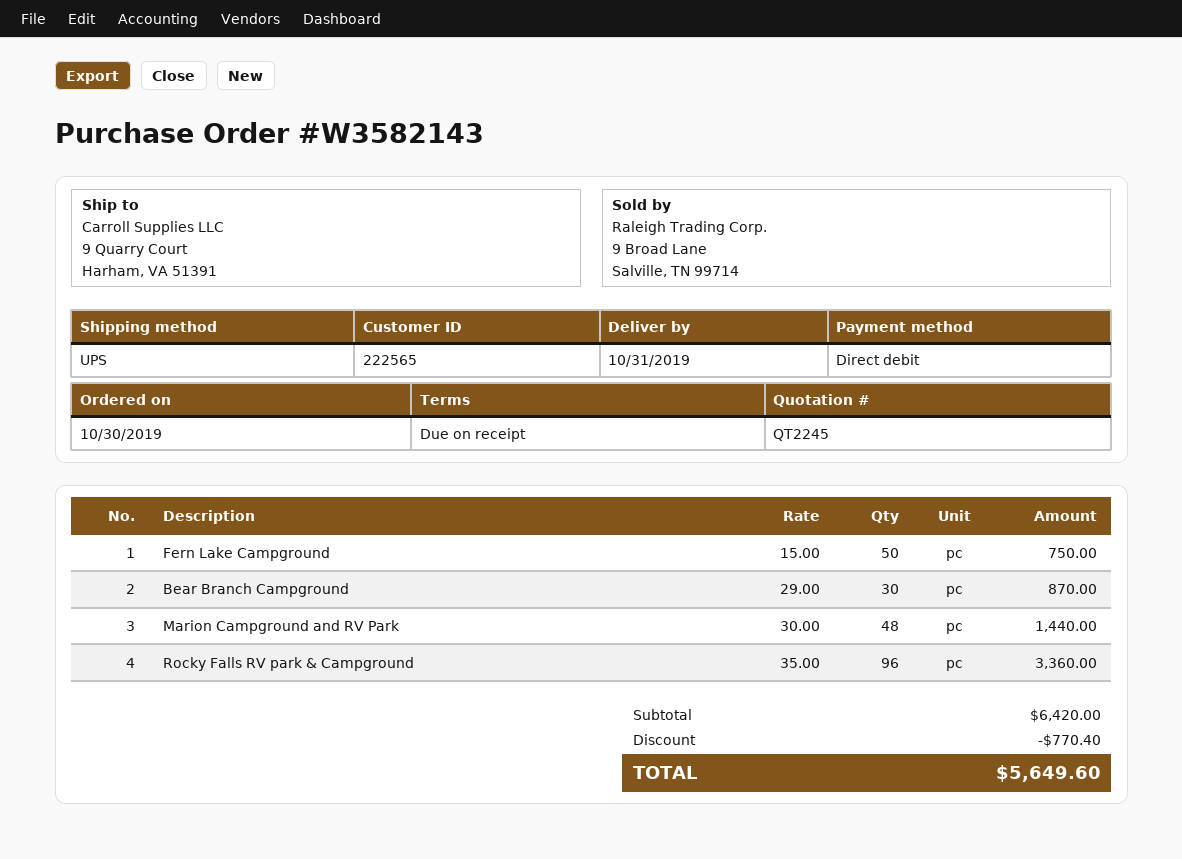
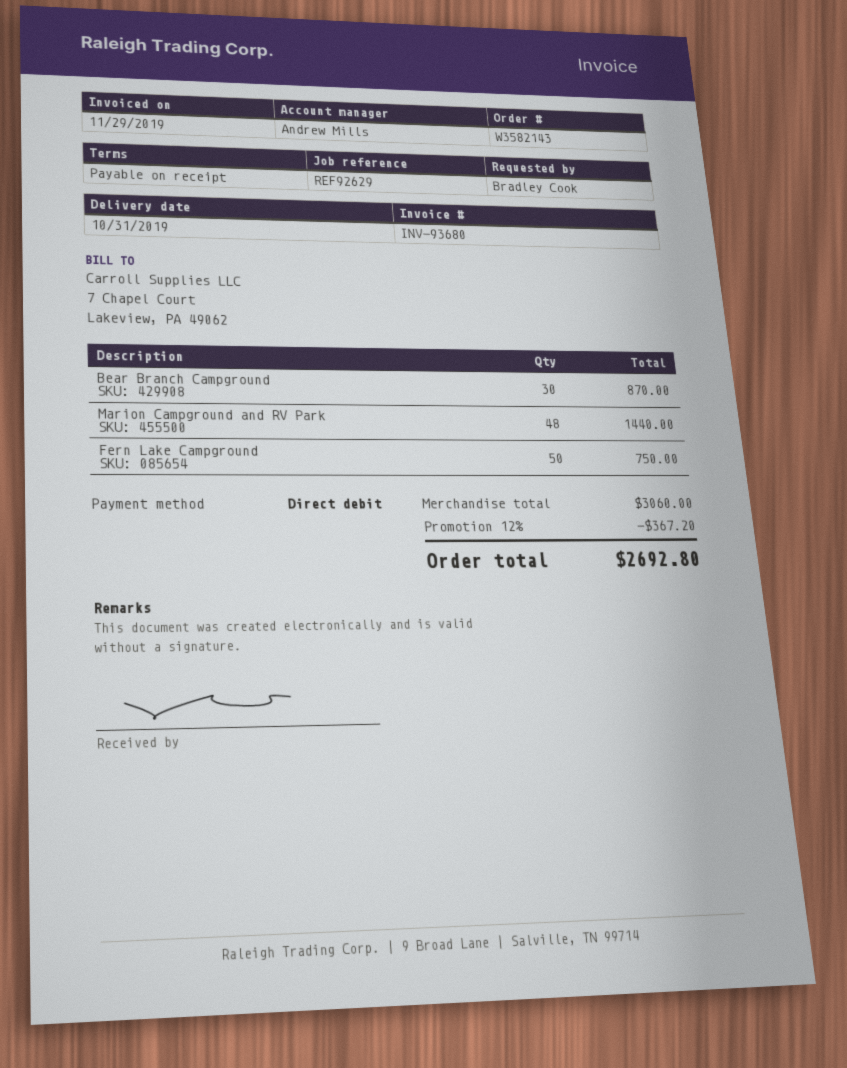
Rocky Falls RV park & Campground: 96 for 3360.00 -> none
subtotal: 6420.00 -> 3060.00
discount: 770.40 -> 367.20
total: 5649.60 -> 2692.80

